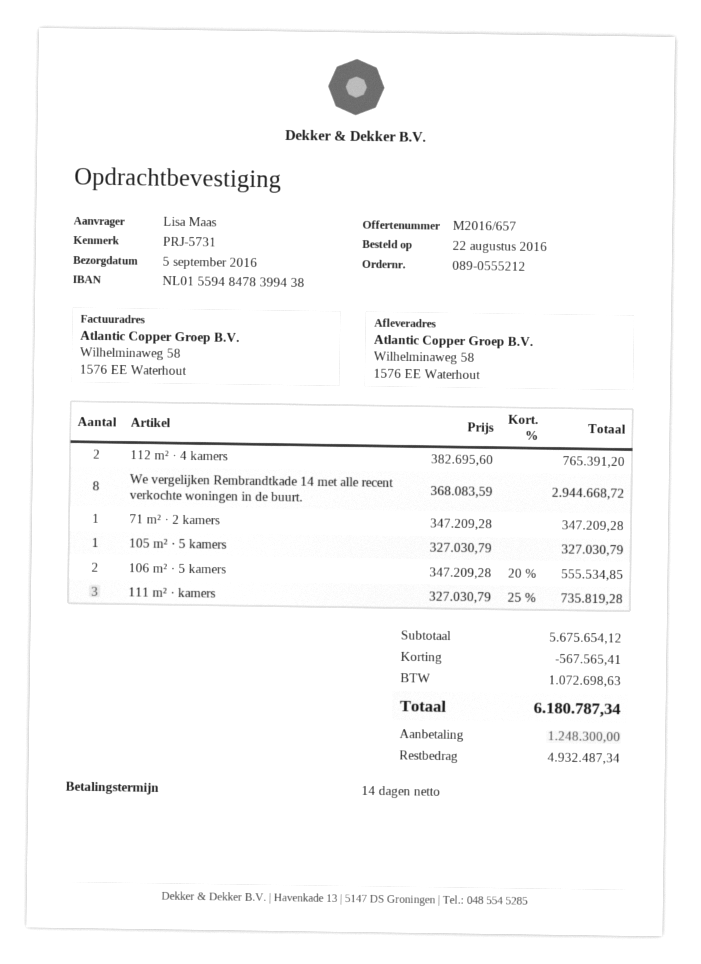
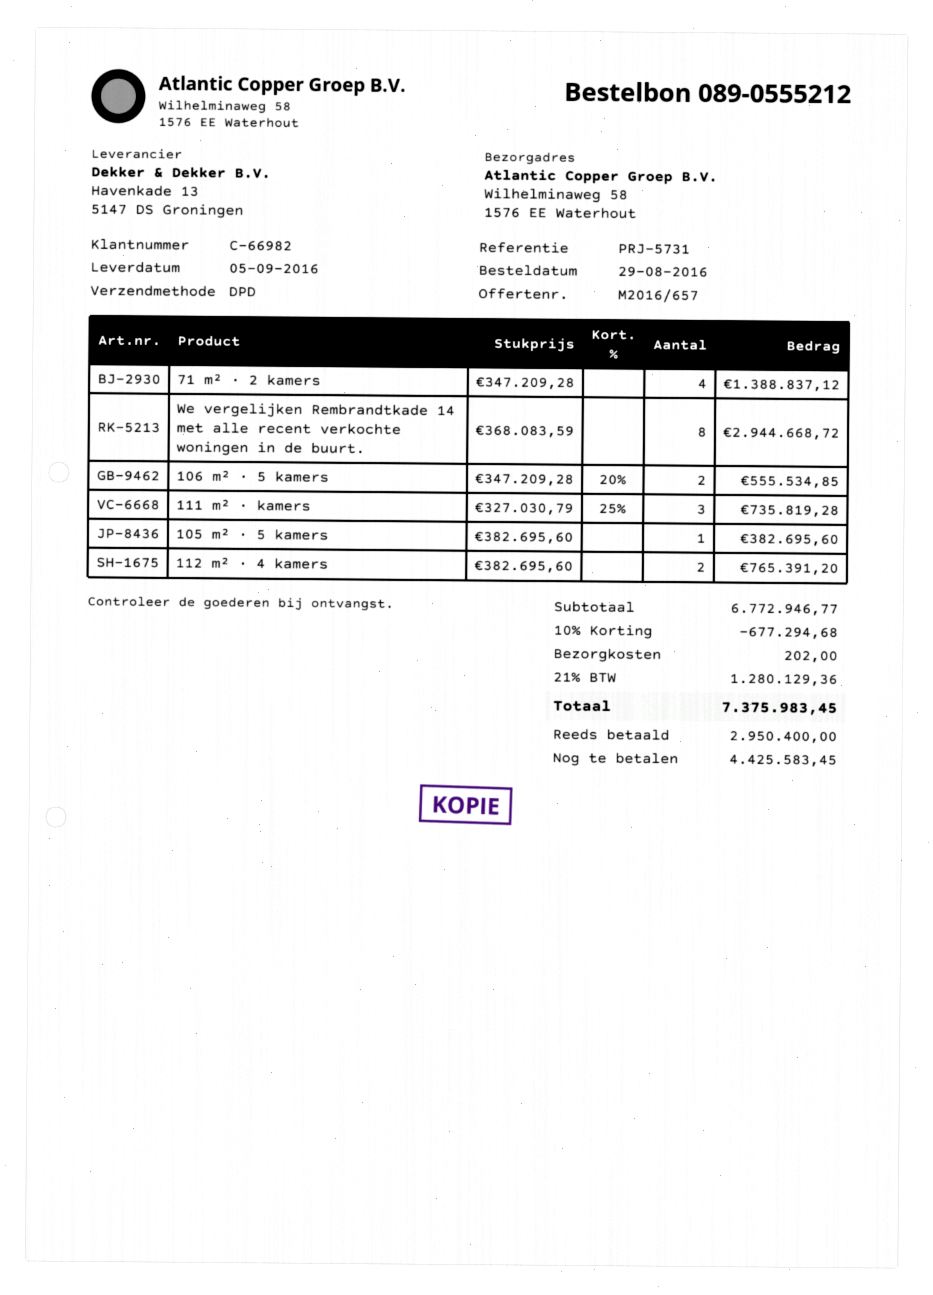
order date: 2016-08-22 -> 2016-08-29
71 m² · 2 kamers: 1 x 347209.28 = 347209.28 -> 4 x 347209.28 = 1388837.12
105 m² · 5 kamers: 1 x 327030.79 = 327030.79 -> 1 x 382695.60 = 382695.60
subtotal: 5675654.12 -> 6772946.77
discount: 567565.41 -> 677294.68
shipping: none -> 202.00
tax: 1072698.63 -> 1280129.36
total: 6180787.34 -> 7375983.45
deposit: 1248300.00 -> 2950400.00
balance: 4932487.34 -> 4425583.45

